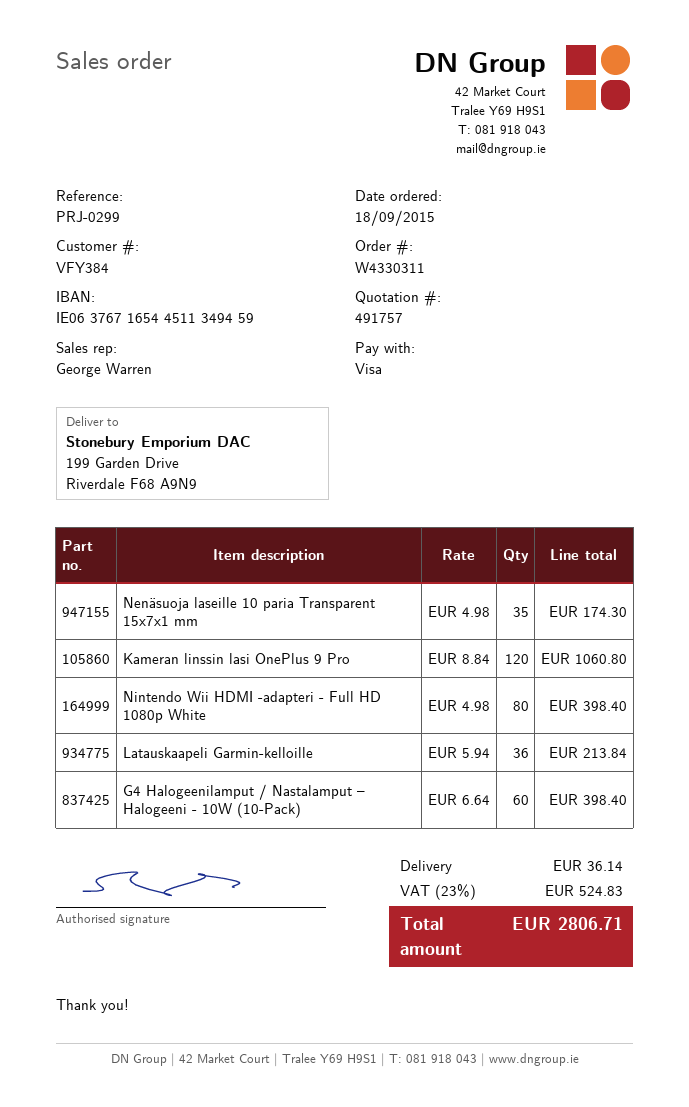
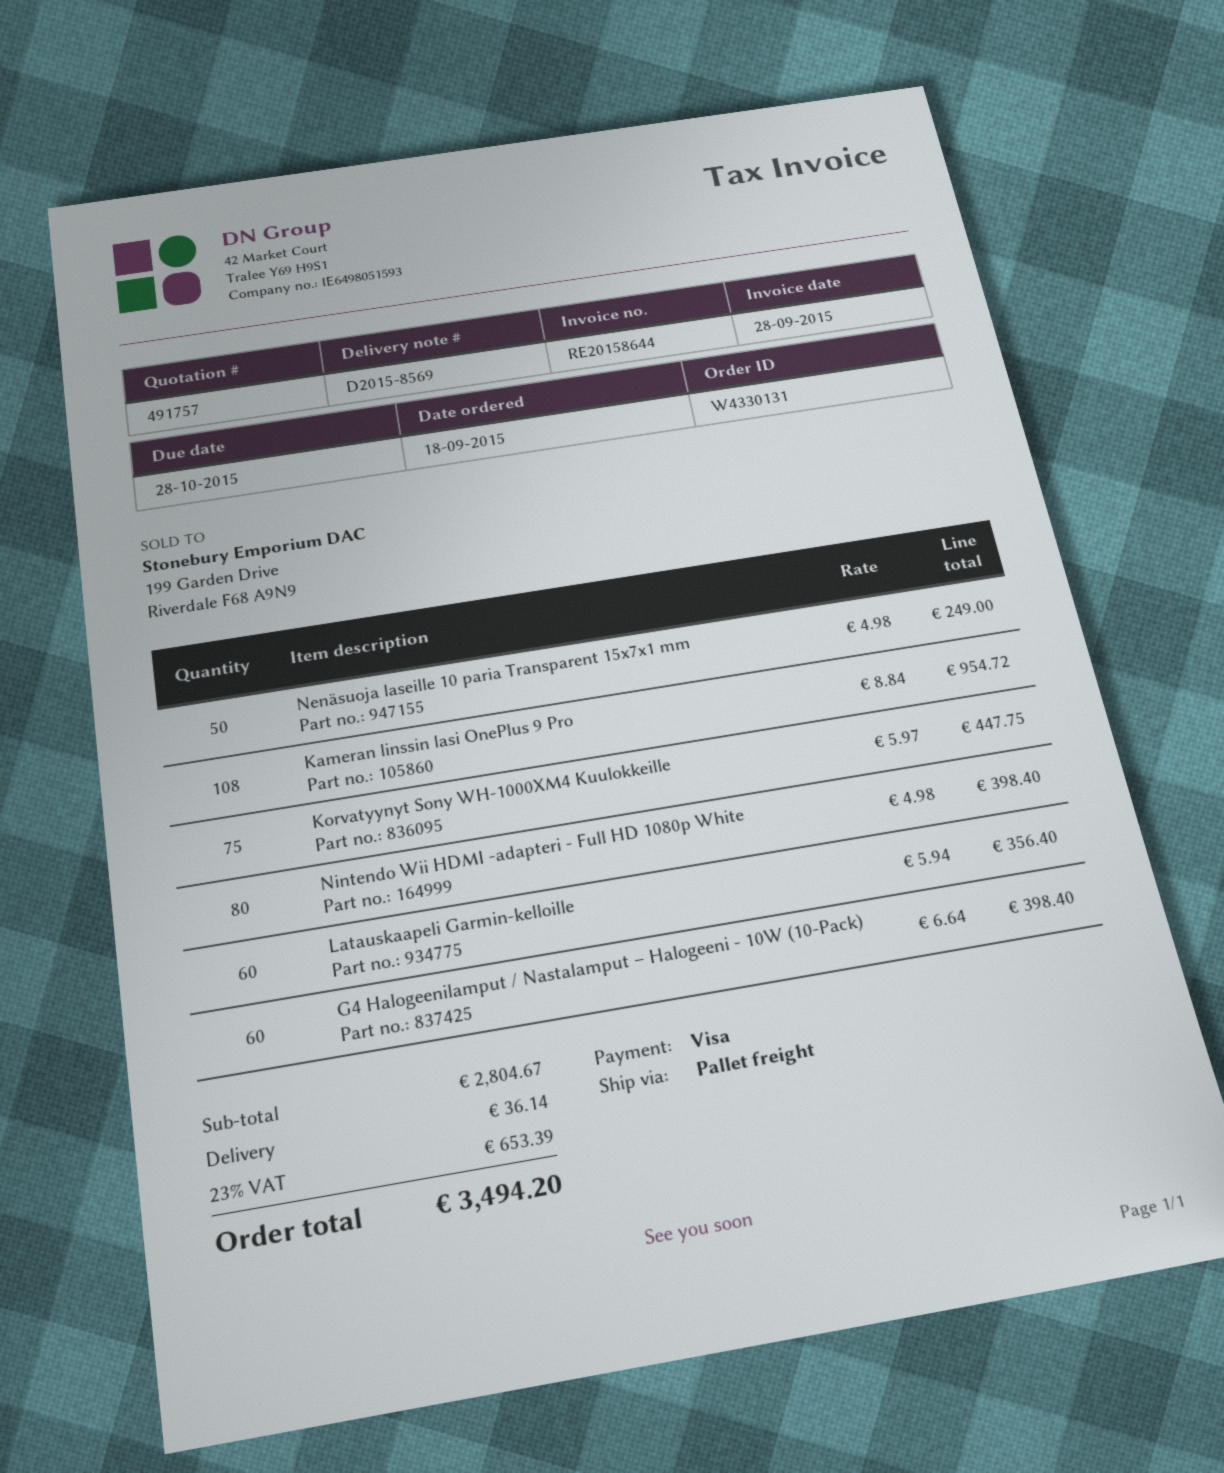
order number: W4330311 -> W4330131
Nenäsuoja laseille 10 paria Transparent 15x7x1 mm: 35 x 4.98 = 174.30 -> 50 x 4.98 = 249.00
Kameran linssin lasi OnePlus 9 Pro: 120 x 8.84 = 1060.80 -> 108 x 8.84 = 954.72
Latauskaapeli Garmin-kelloille: 36 x 5.94 = 213.84 -> 60 x 5.94 = 356.40
Korvatyynyt Sony WH-1000XM4 Kuulokkeille: none -> 75 x 5.97 = 447.75
tax: 23% = 524.83 -> 23% = 653.39
total: 2806.71 -> 3494.20

